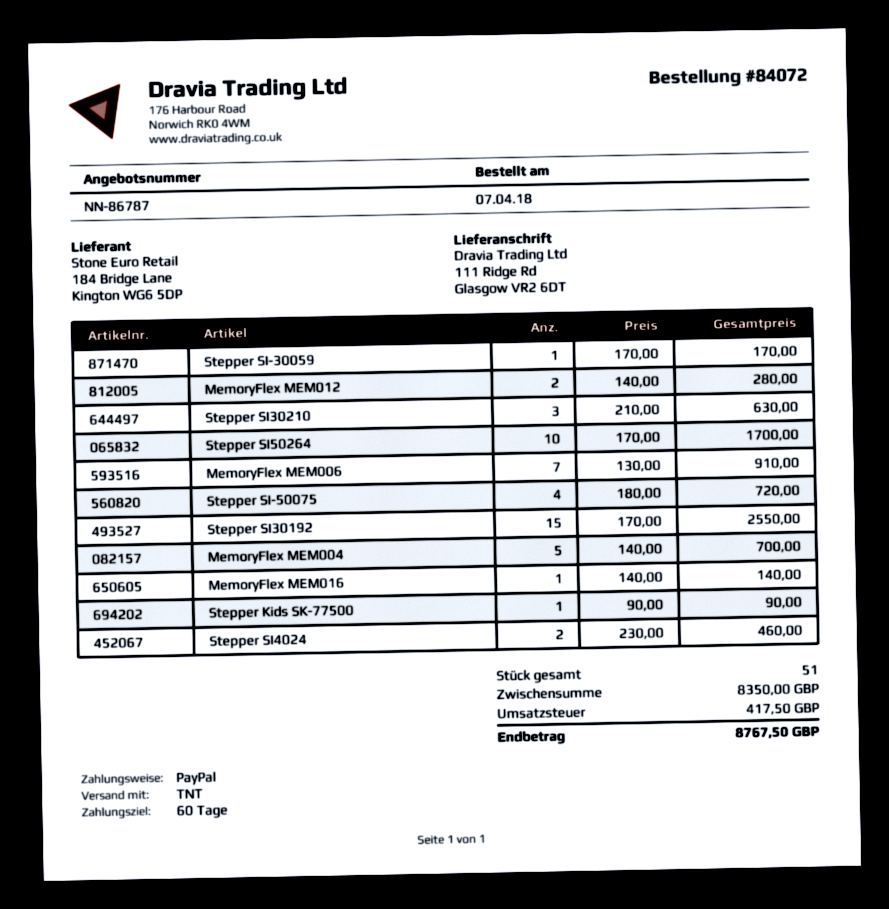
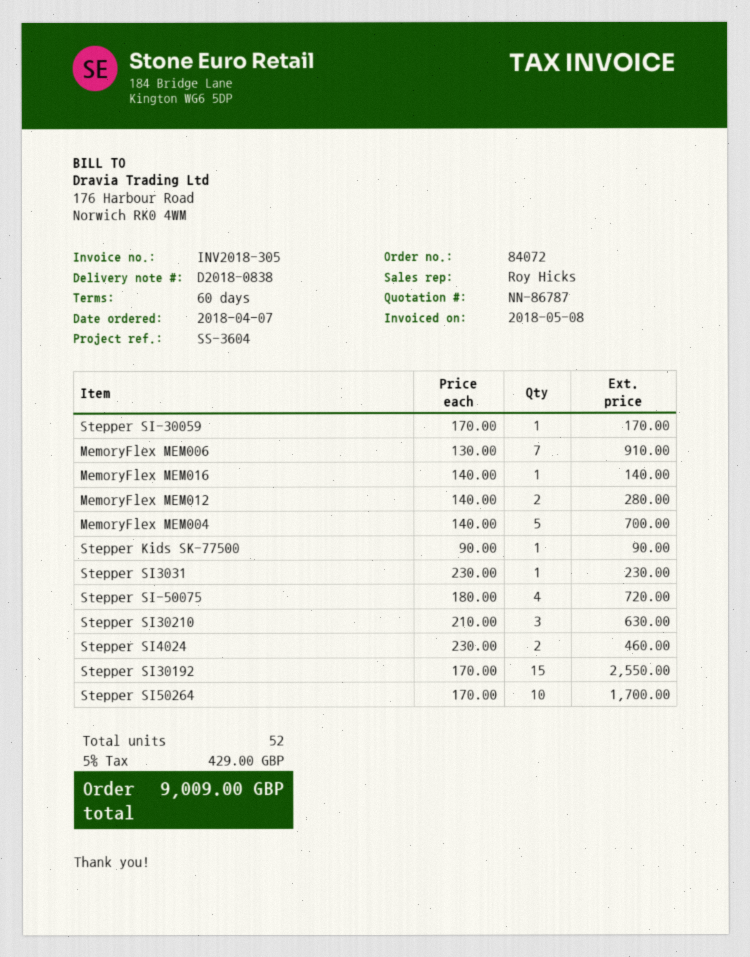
Stepper SI3031: none -> 1 x 230.00 = 230.00
total quantity: 51 -> 52
tax: 417.50 -> 429.00
total: 8767.50 -> 9009.00

